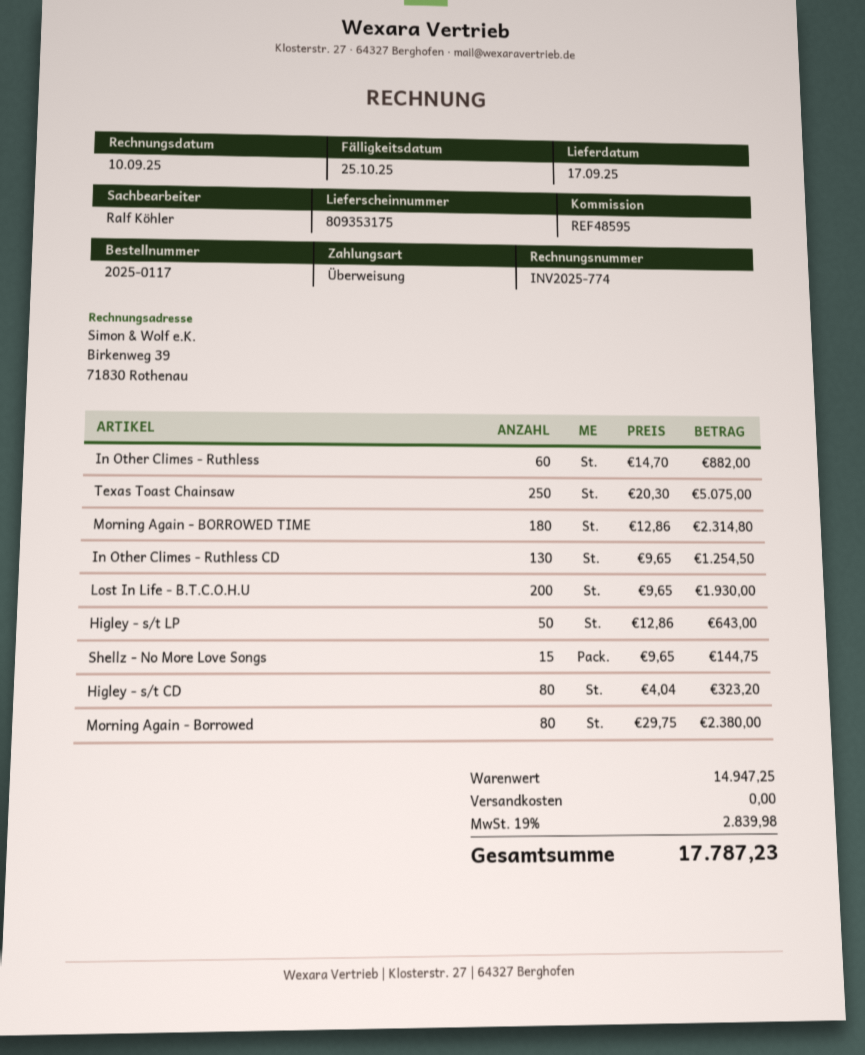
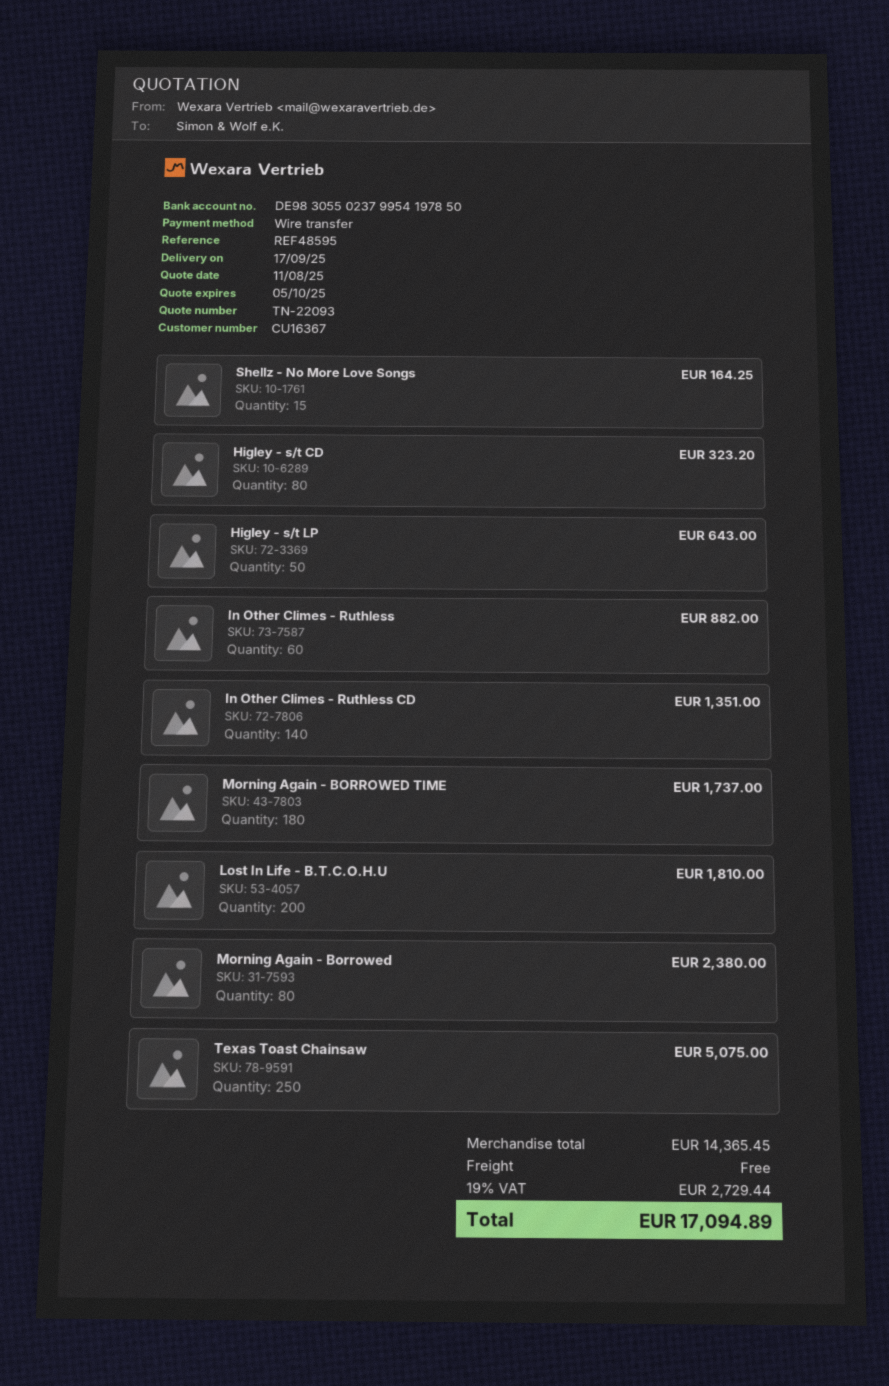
Morning Again - BORROWED TIME: 180 for 2314.80 -> 180 for 1737.00
In Other Climes - Ruthless CD: 130 for 1254.50 -> 140 for 1351.00
Lost In Life - B.T.C.O.H.U: 200 for 1930.00 -> 200 for 1810.00
Shellz - No More Love Songs: 15 for 144.75 -> 15 for 164.25
subtotal: 14947.25 -> 14365.45
tax: 19% = 2839.98 -> 19% = 2729.44
total: 17787.23 -> 17094.89

